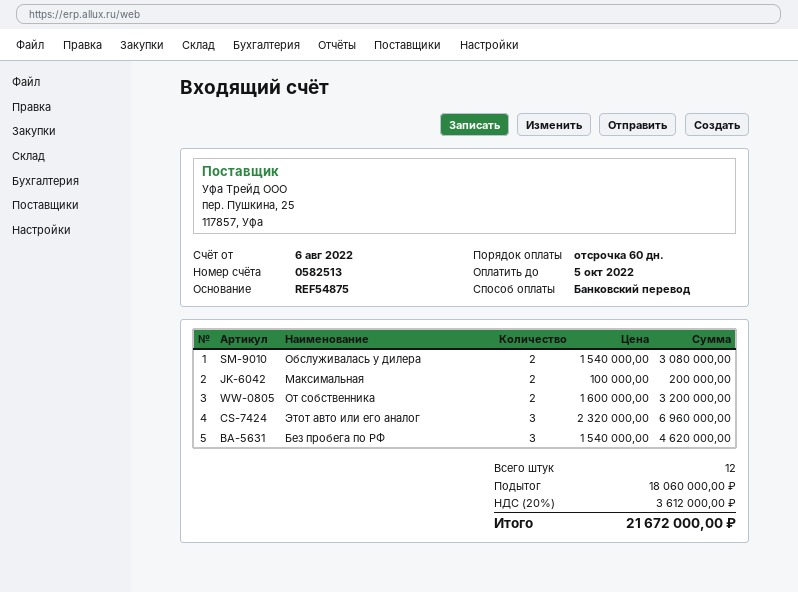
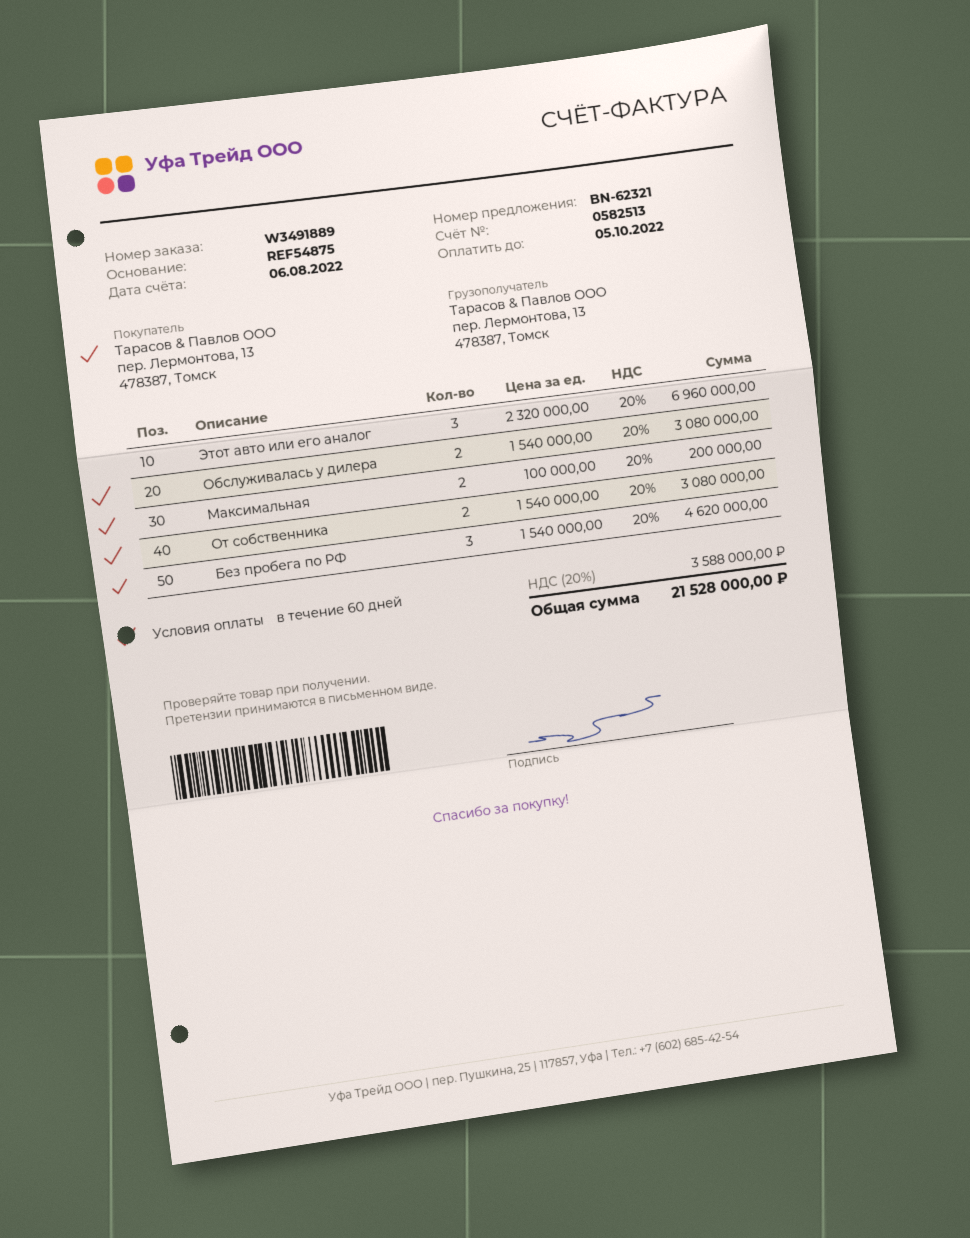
От собственника: 2 x 1600000.00 = 3200000.00 -> 2 x 1540000.00 = 3080000.00
tax: 20% = 3612000.00 -> 20% = 3588000.00
total: 21672000.00 -> 21528000.00

